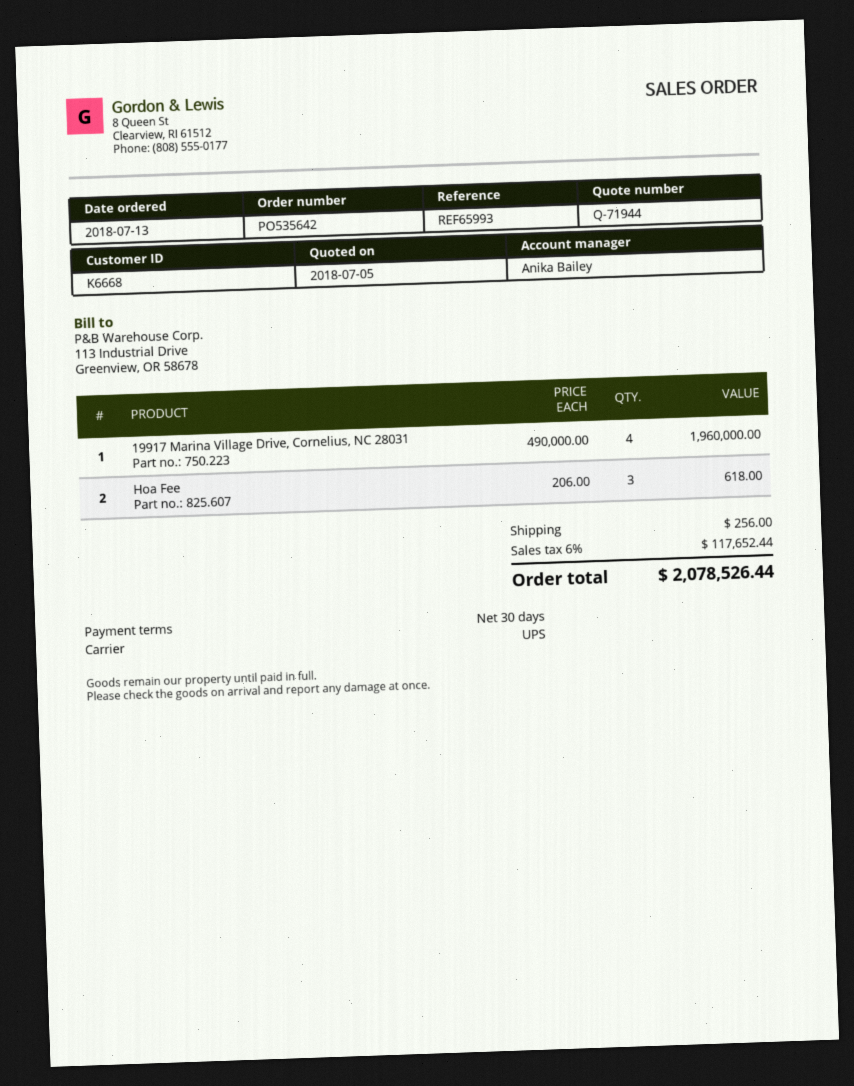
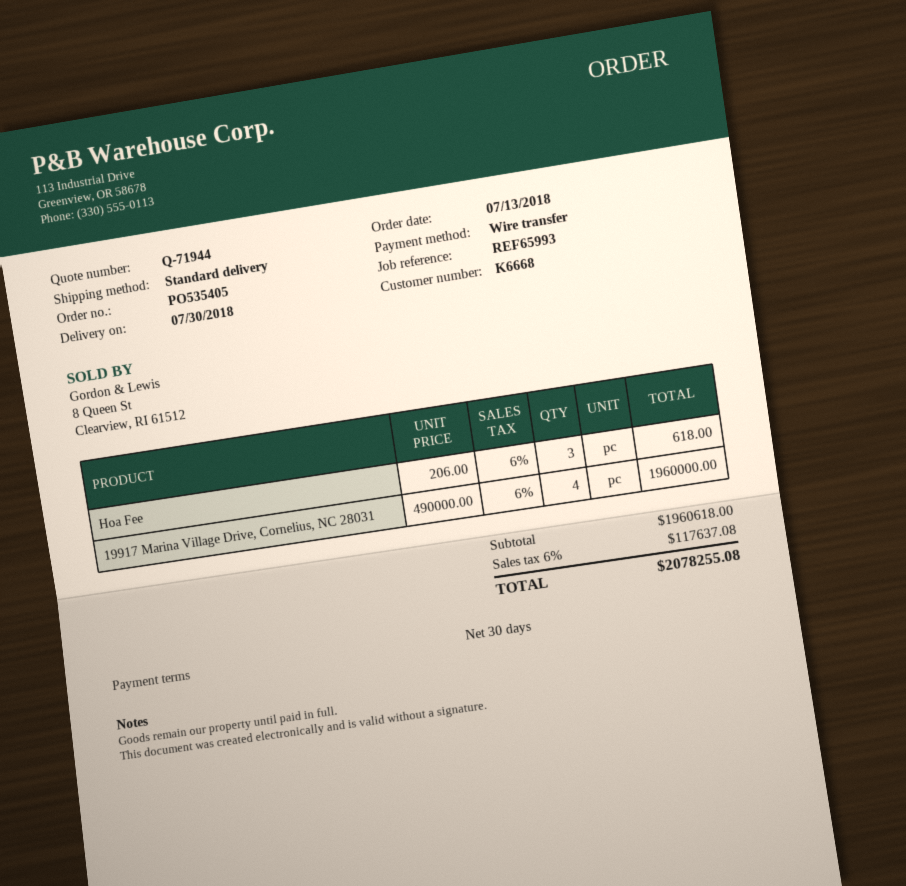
order number: PO535642 -> PO535405
shipping method: UPS -> standard
shipping: 256.00 -> none
tax: 6% = 117652.44 -> 6% = 117637.08
total: 2078526.44 -> 2078255.08

